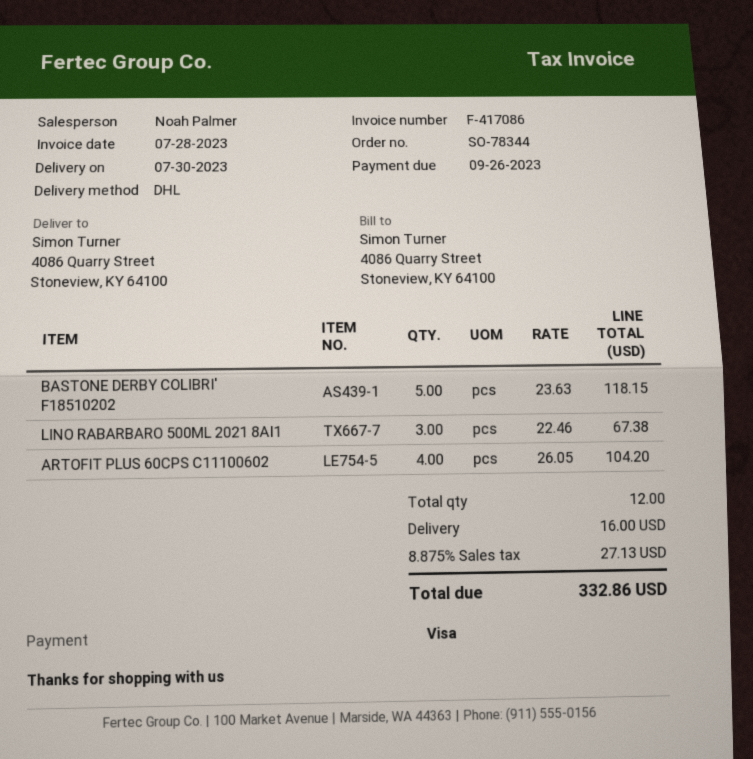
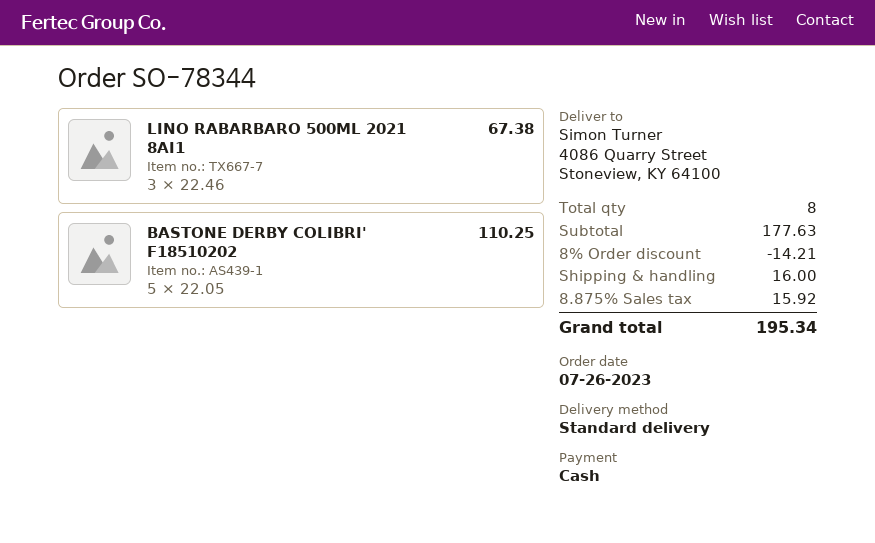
payment method: Visa -> cash
shipping method: DHL -> standard
BASTONE DERBY COLIBRI' F18510202: 5 x 23.63 = 118.15 -> 5 x 22.05 = 110.25
ARTOFIT PLUS 60CPS C11100602: 4 x 26.05 = 104.20 -> none
total quantity: 12 -> 8
discount: none -> 8% = 14.21
tax: 8.875% = 27.13 -> 8.875% = 15.92
total: 332.86 -> 195.34

